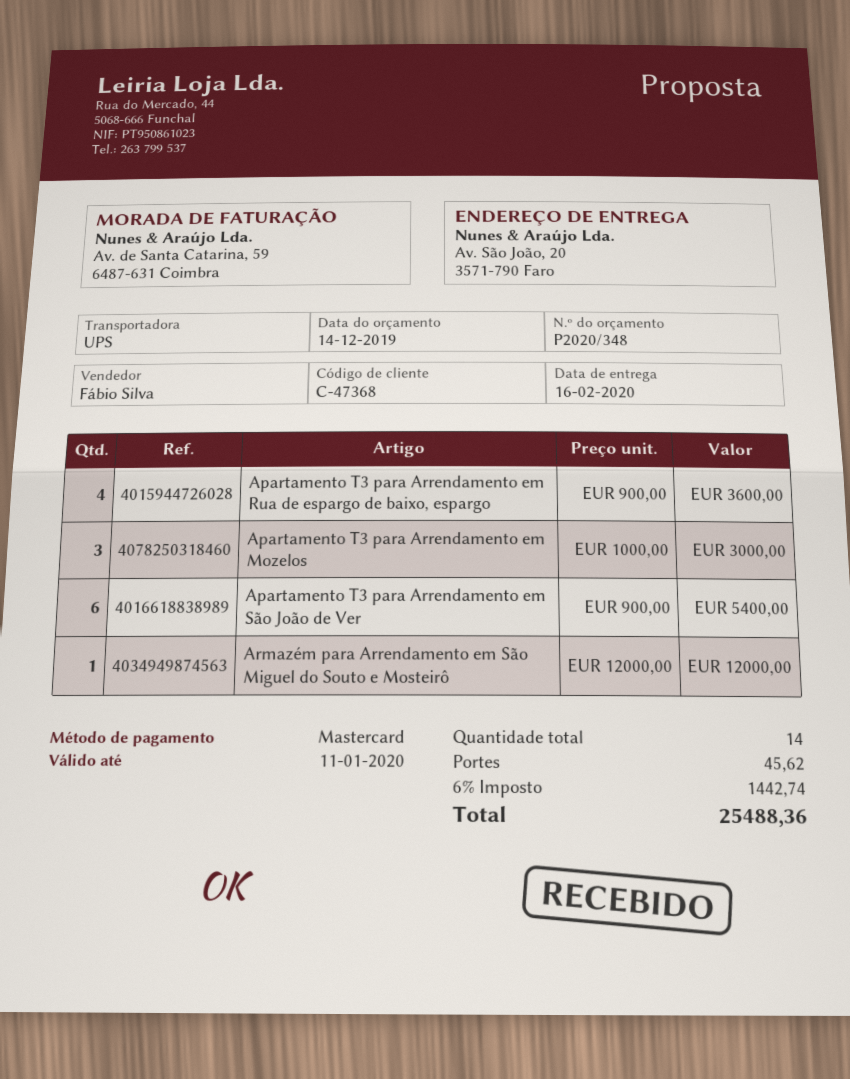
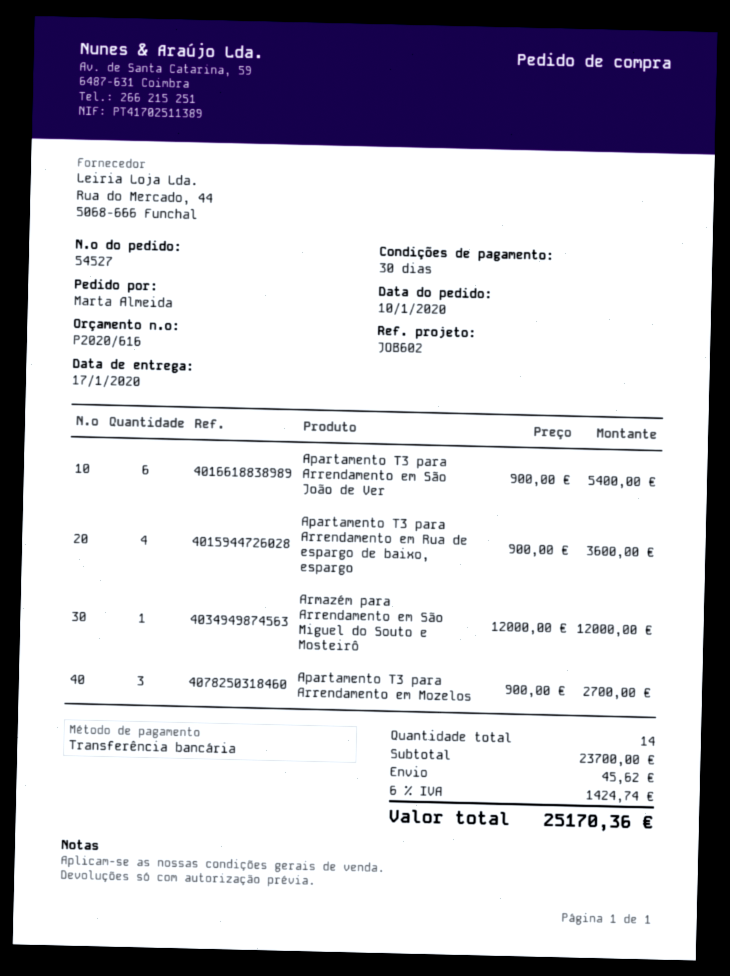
quote number: P2020/348 -> P2020/616
delivery date: 2020-02-16 -> 2020-01-17
payment method: Mastercard -> bank transfer
Apartamento T3 para Arrendamento em Mozelos: 3 x 1000.00 = 3000.00 -> 3 x 900.00 = 2700.00
tax: 6% = 1442.74 -> 6% = 1424.74
total: 25488.36 -> 25170.36

